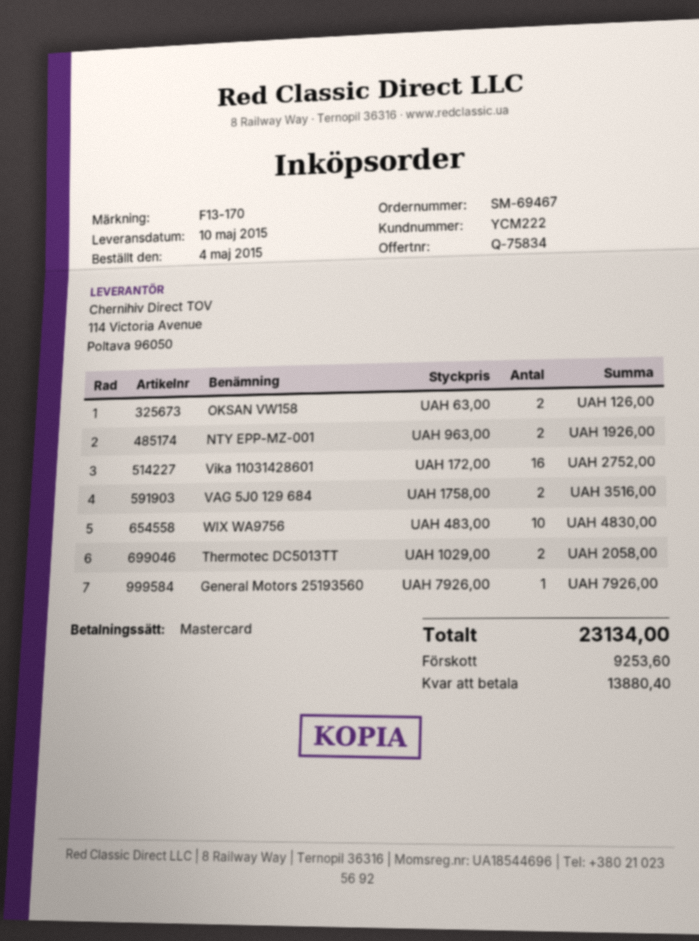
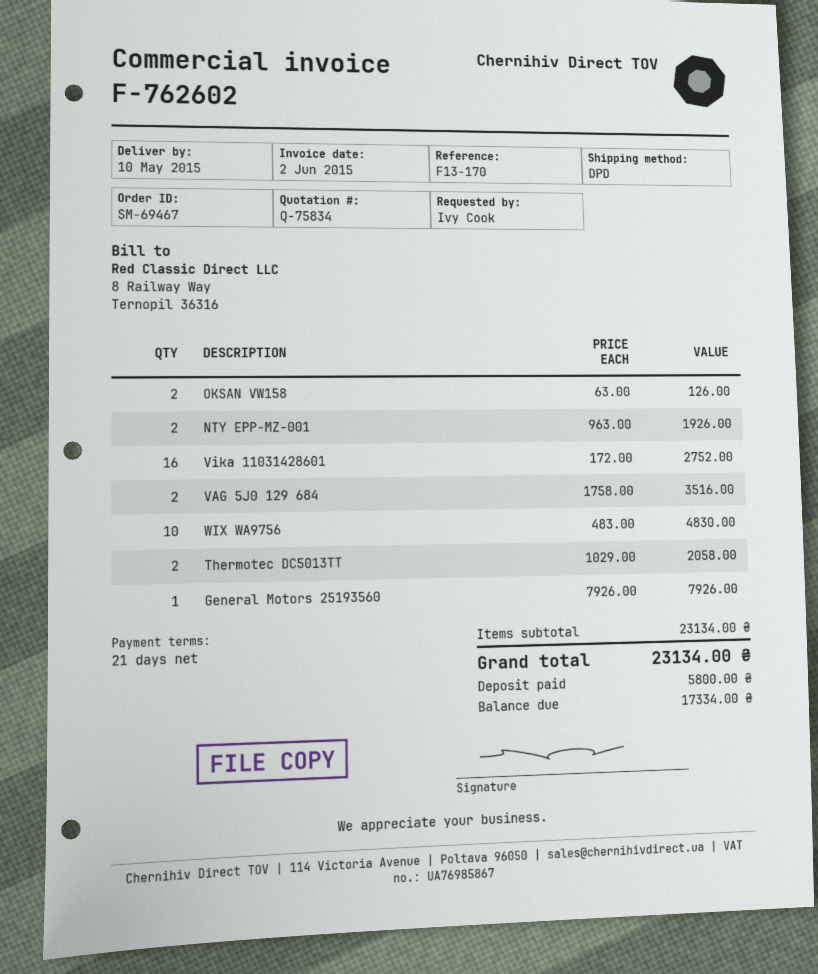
deposit: 9253.60 -> 5800.00
balance: 13880.40 -> 17334.00

